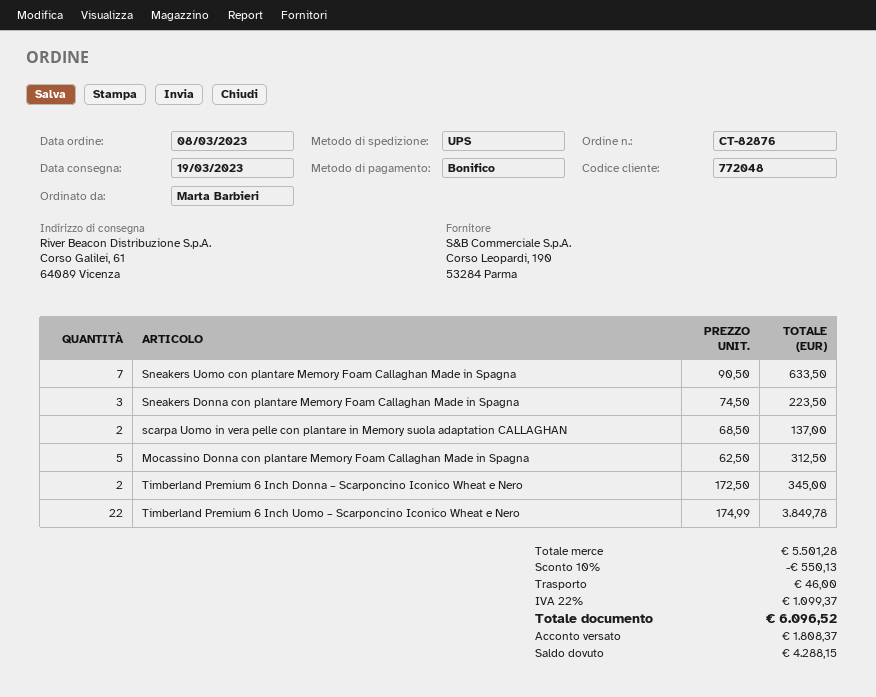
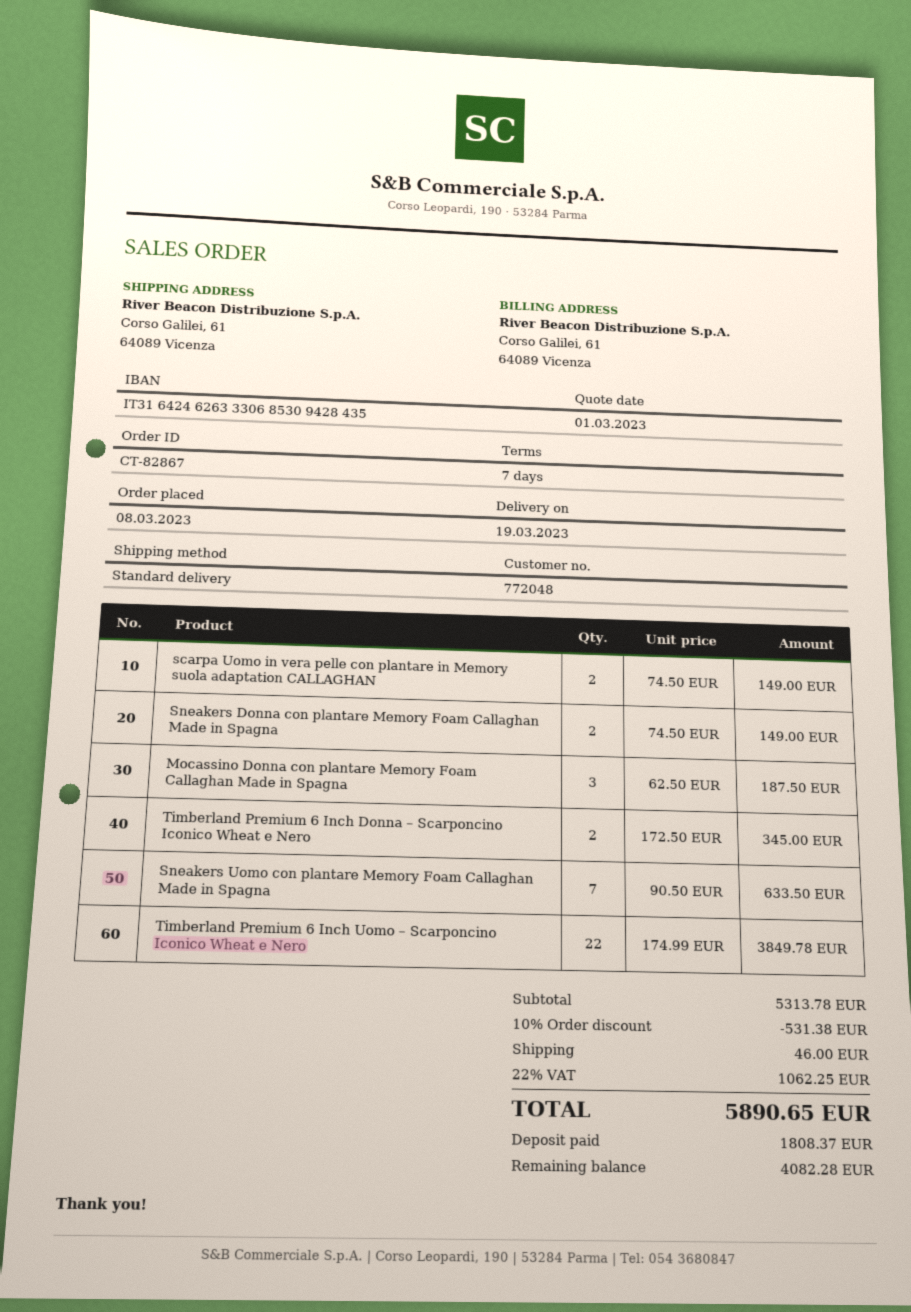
order number: CT-82876 -> CT-82867
shipping method: UPS -> standard
Sneakers Donna con plantare Memory Foam Callaghan Made in Spagna: 3 x 74.50 = 223.50 -> 2 x 74.50 = 149.00
scarpa Uomo in vera pelle con plantare in Memory suola adaptation CALLAGHAN: 2 x 68.50 = 137.00 -> 2 x 74.50 = 149.00
Mocassino Donna con plantare Memory Foam Callaghan Made in Spagna: 5 x 62.50 = 312.50 -> 3 x 62.50 = 187.50
subtotal: 5501.28 -> 5313.78
discount: 10% = 550.13 -> 10% = 531.38
tax: 22% = 1099.37 -> 22% = 1062.25
total: 6096.52 -> 5890.65
balance: 4288.15 -> 4082.28

